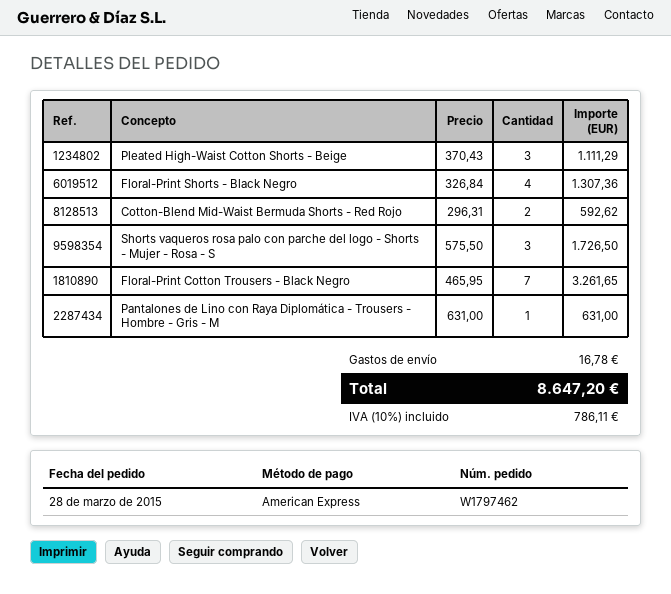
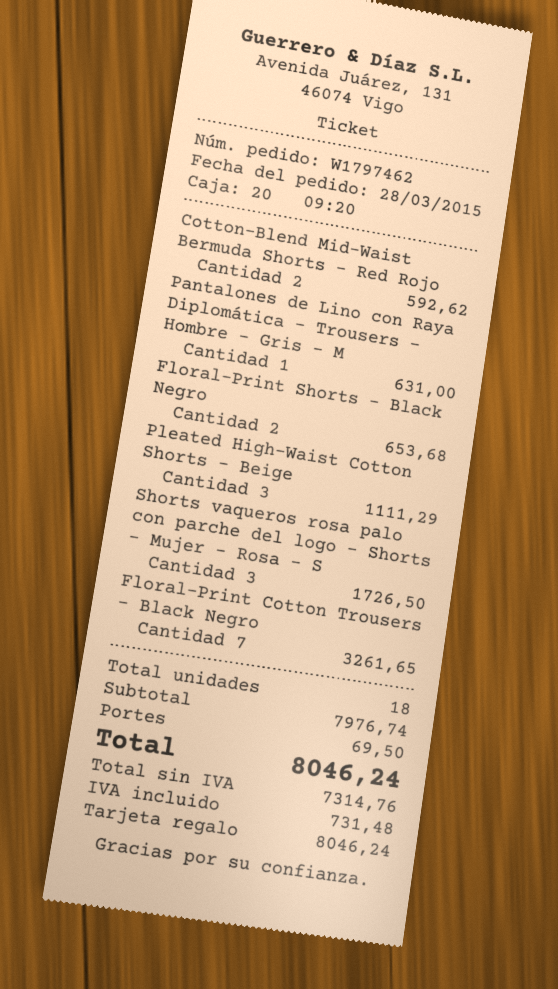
payment method: American Express -> gift card
Floral-Print Shorts - Black Negro: 4 for 1307.36 -> 2 for 653.68
shipping: 16.78 -> 69.50
tax: 786.11 -> 731.48
total: 8647.20 -> 8046.24

